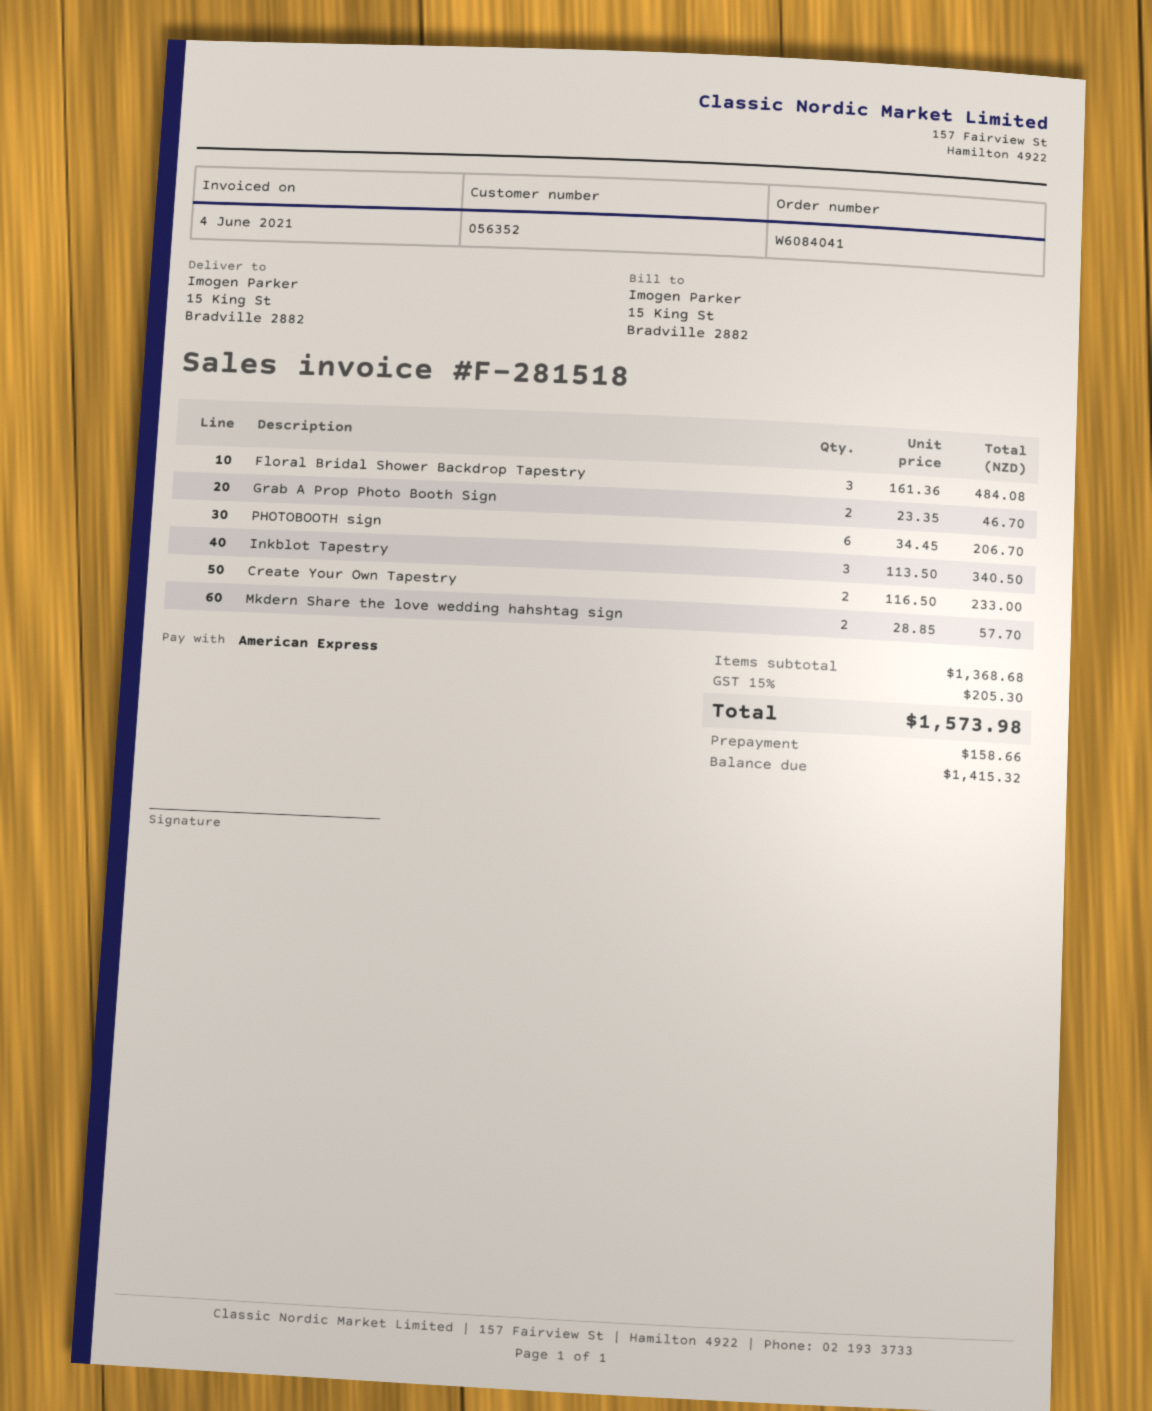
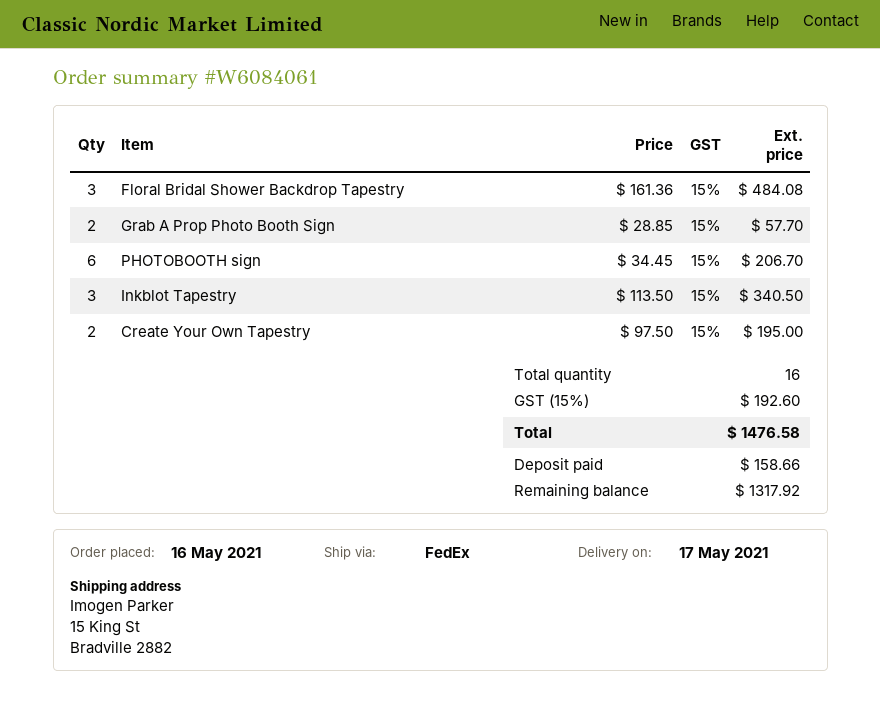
order number: W6084041 -> W6084061
Grab A Prop Photo Booth Sign: 2 x 23.35 = 46.70 -> 2 x 28.85 = 57.70
Create Your Own Tapestry: 2 x 116.50 = 233.00 -> 2 x 97.50 = 195.00
Mkdern Share the love wedding hahshtag sign: 2 x 28.85 = 57.70 -> none
tax: 15% = 205.30 -> 15% = 192.60
total: 1573.98 -> 1476.58
balance: 1415.32 -> 1317.92

